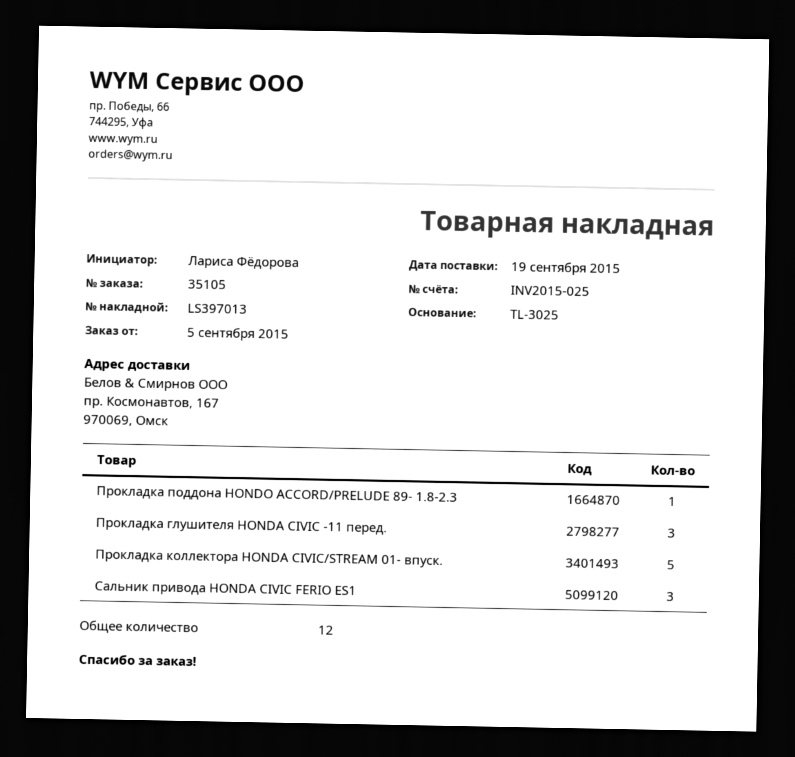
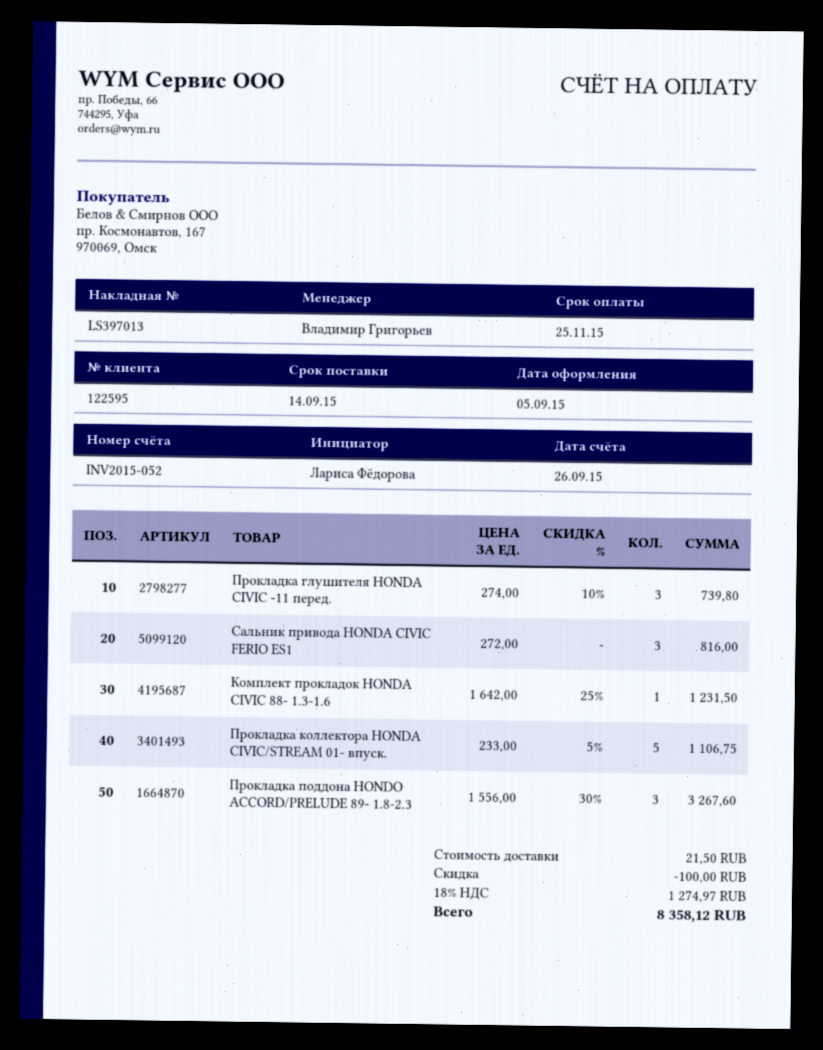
delivery date: 2015-09-19 -> 2015-09-14
invoice number: INV2015-025 -> INV2015-052
Прокладка поддона HONDO ACCORD/PRELUDE 89- 1.8-2.3: 1 -> 3
Комплект прокладок HONDA CIVIC 88- 1.3-1.6: none -> 1

